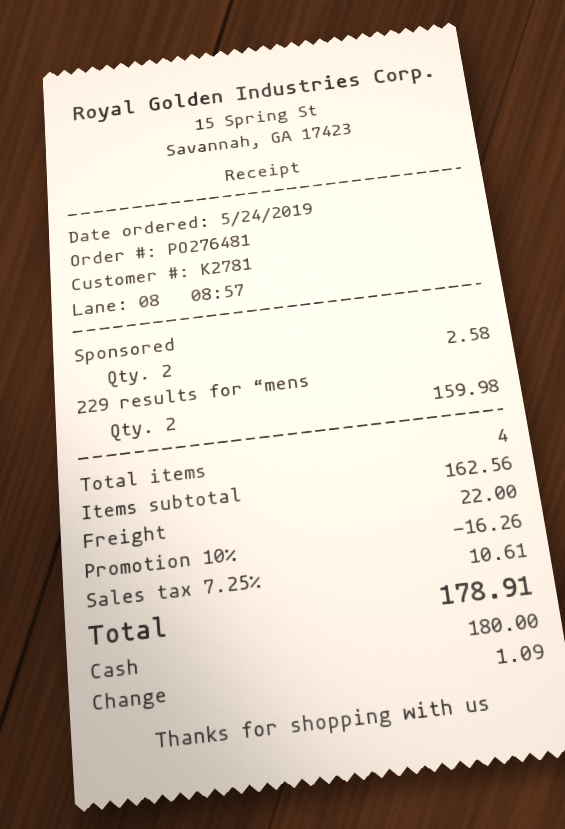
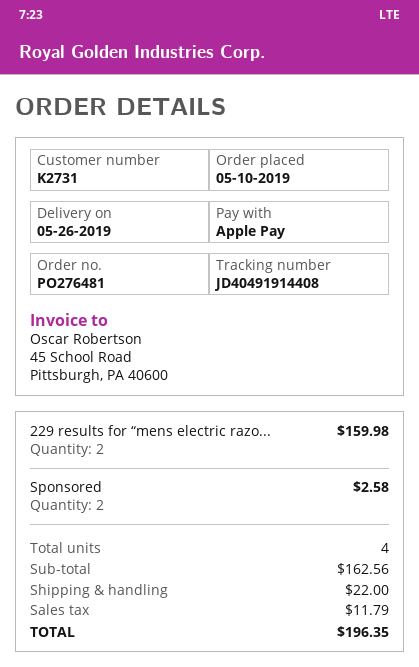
order date: 2019-05-24 -> 2019-05-10
customer number: K2781 -> K2731
payment method: cash -> Apple Pay
discount: 10% = 16.26 -> none
tax: 10.61 -> 11.79
total: 178.91 -> 196.35

